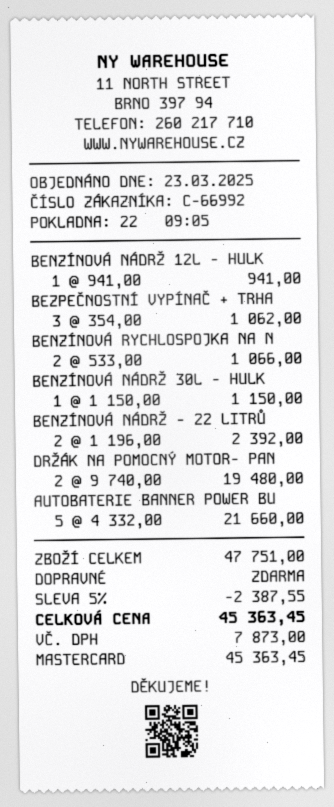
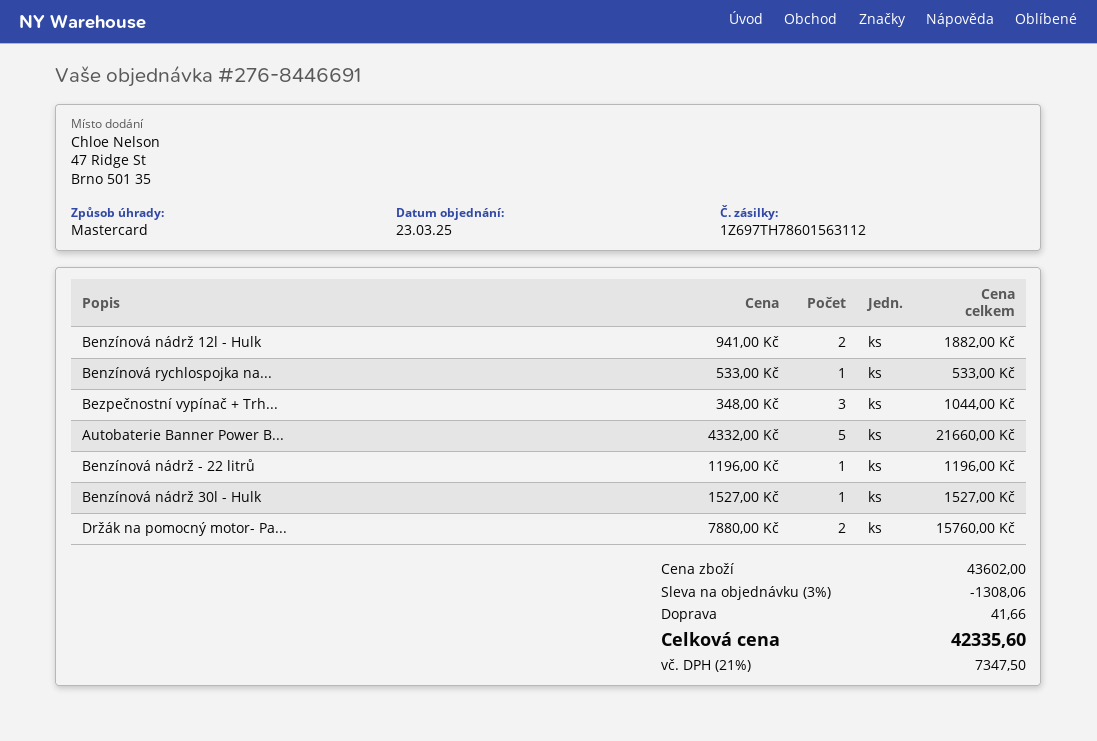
BENZÍNOVÁ NÁDRŽ 12L - HULK: 1 x 941.00 = 941.00 -> 2 x 941.00 = 1882.00
BEZPEČNOSTNÍ VYPÍNAČ + TRHA: 3 x 354.00 = 1062.00 -> 3 x 348.00 = 1044.00
BENZÍNOVÁ RYCHLOSPOJKA NA N: 2 x 533.00 = 1066.00 -> 1 x 533.00 = 533.00
BENZÍNOVÁ NÁDRŽ 30L - HULK: 1 x 1150.00 = 1150.00 -> 1 x 1527.00 = 1527.00
BENZÍNOVÁ NÁDRŽ - 22 LITRŮ: 2 x 1196.00 = 2392.00 -> 1 x 1196.00 = 1196.00
DRŽÁK NA POMOCNÝ MOTOR- PAN: 2 x 9740.00 = 19480.00 -> 2 x 7880.00 = 15760.00
subtotal: 47751.00 -> 43602.00
discount: 5% = 2387.55 -> 3% = 1308.06
shipping: 0.00 -> 41.66
tax: 7873.00 -> 7347.50
total: 45363.45 -> 42335.60

